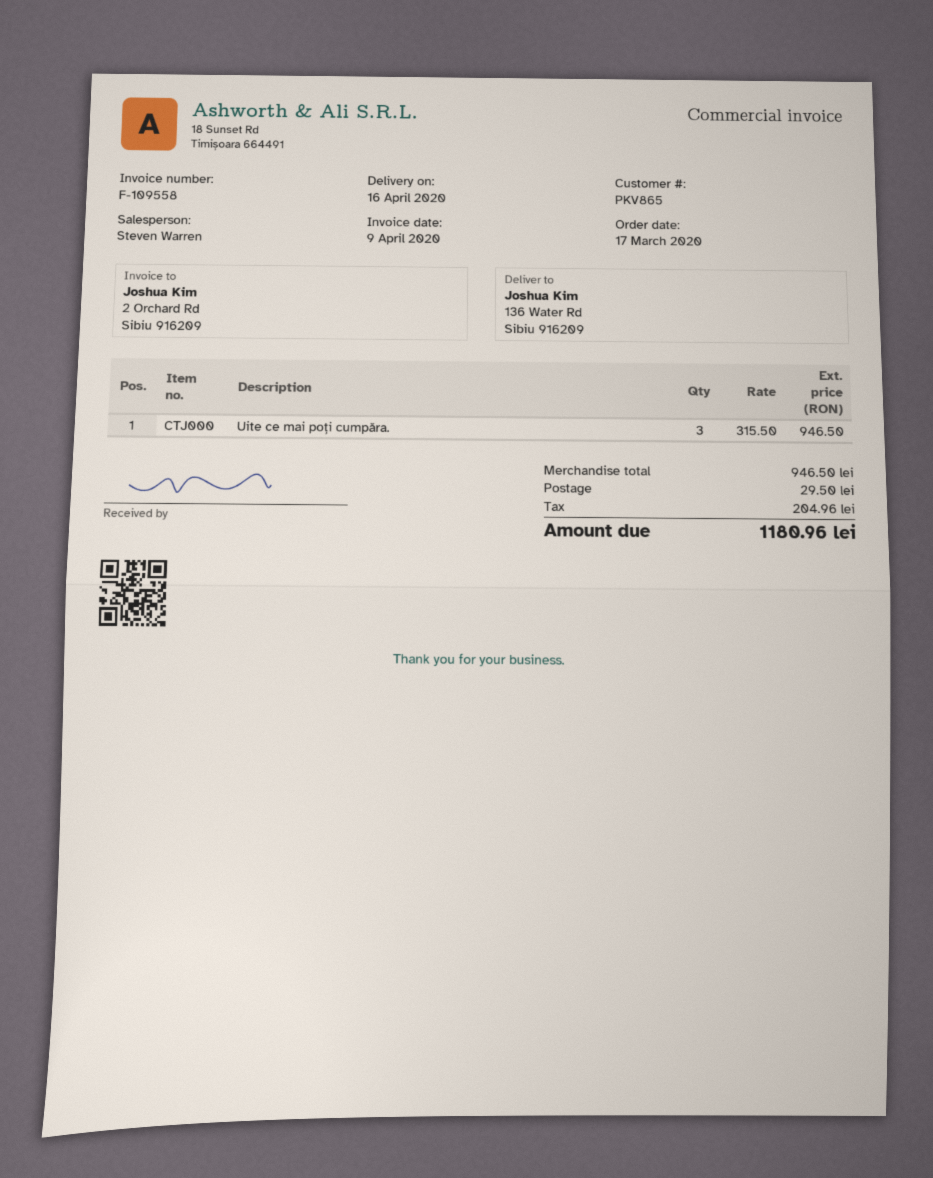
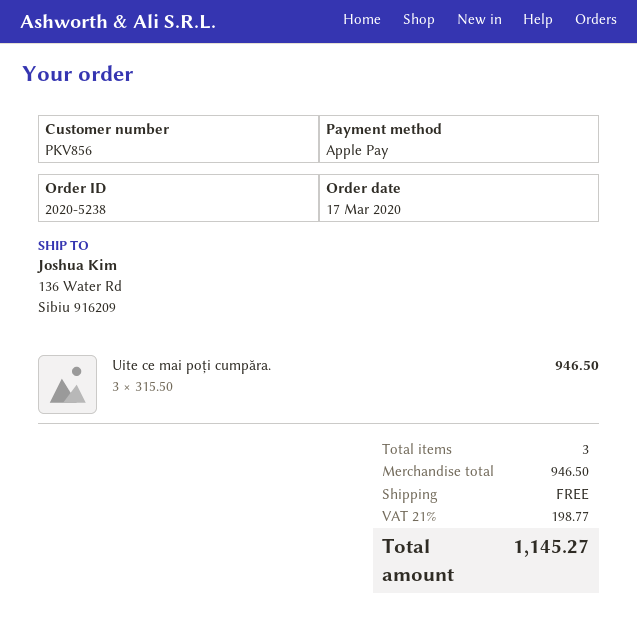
customer number: PKV865 -> PKV856
shipping: 29.50 -> 0.00
tax: 204.96 -> 198.77
total: 1180.96 -> 1145.27

